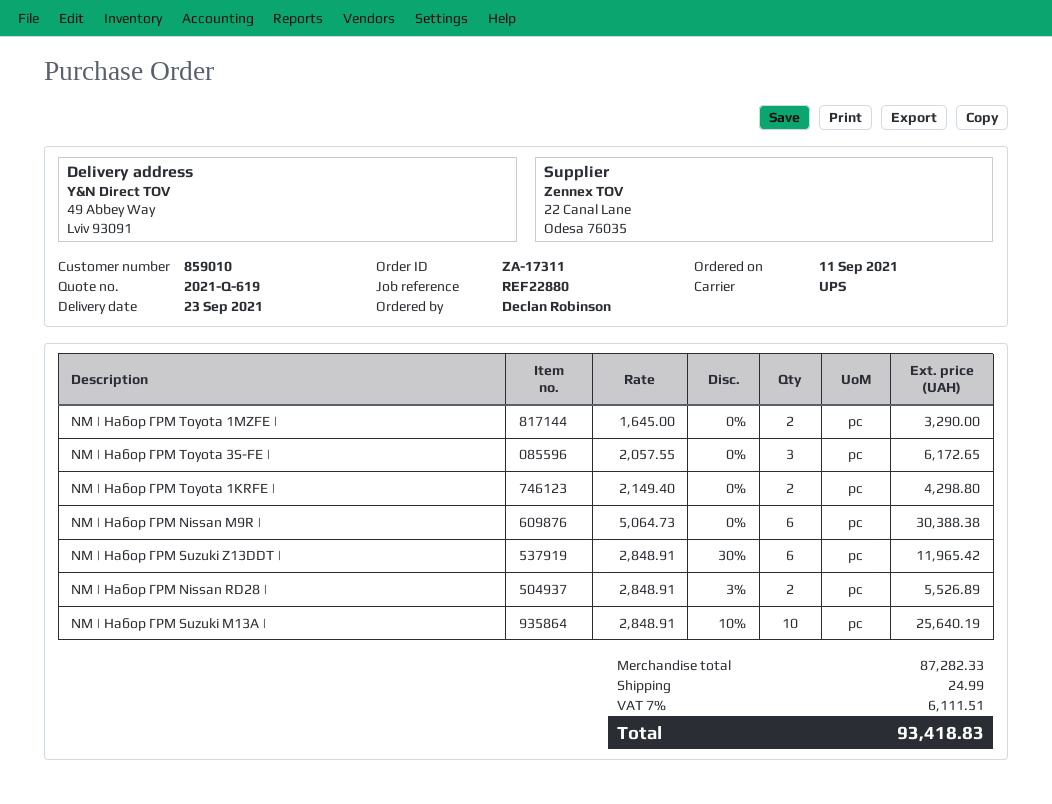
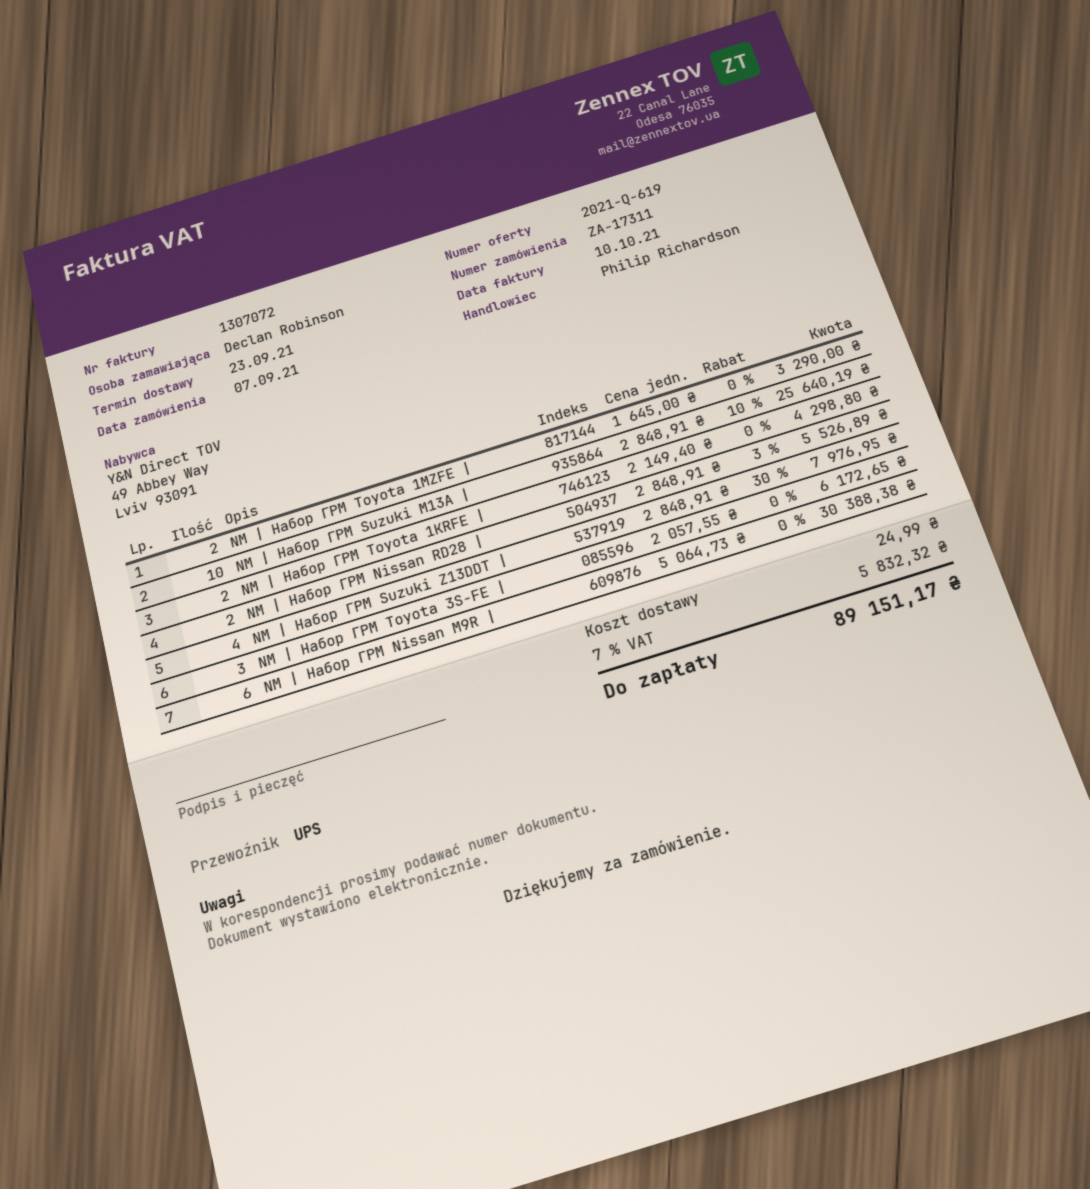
order date: 2021-09-11 -> 2021-09-07
NM | Набор ГРМ Suzuki Z13DDT |: 6 x 2848.91 - 30% = 11965.42 -> 4 x 2848.91 - 30% = 7976.95
tax: 7% = 6111.51 -> 7% = 5832.32
total: 93418.83 -> 89151.17

